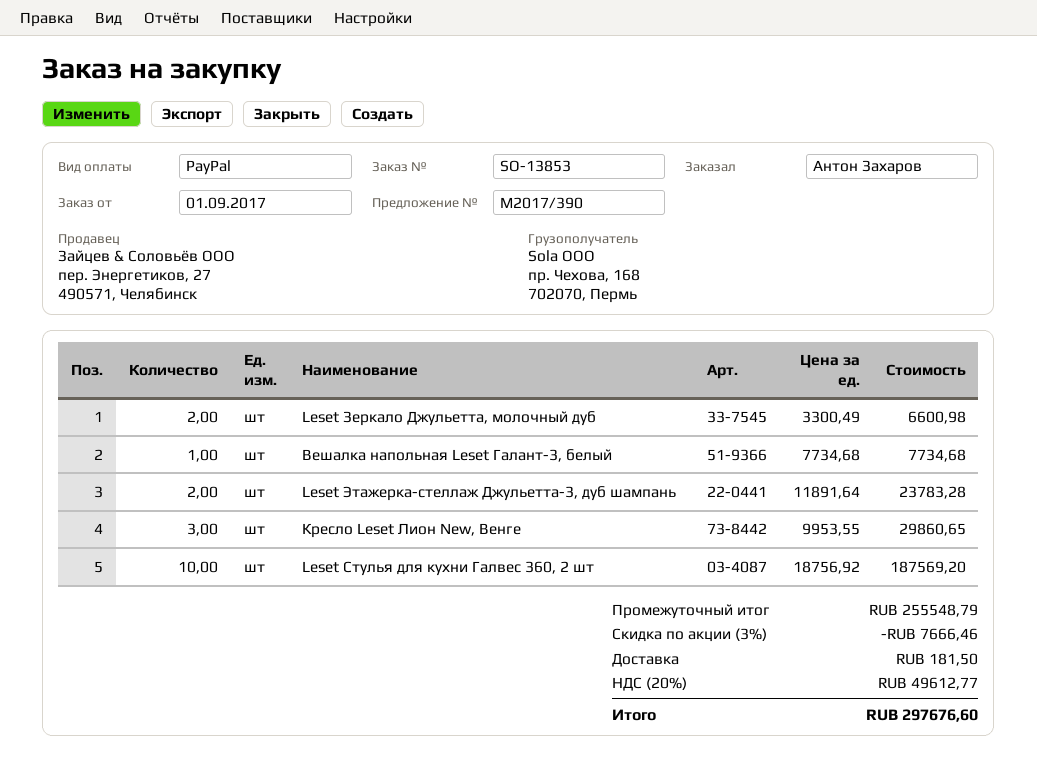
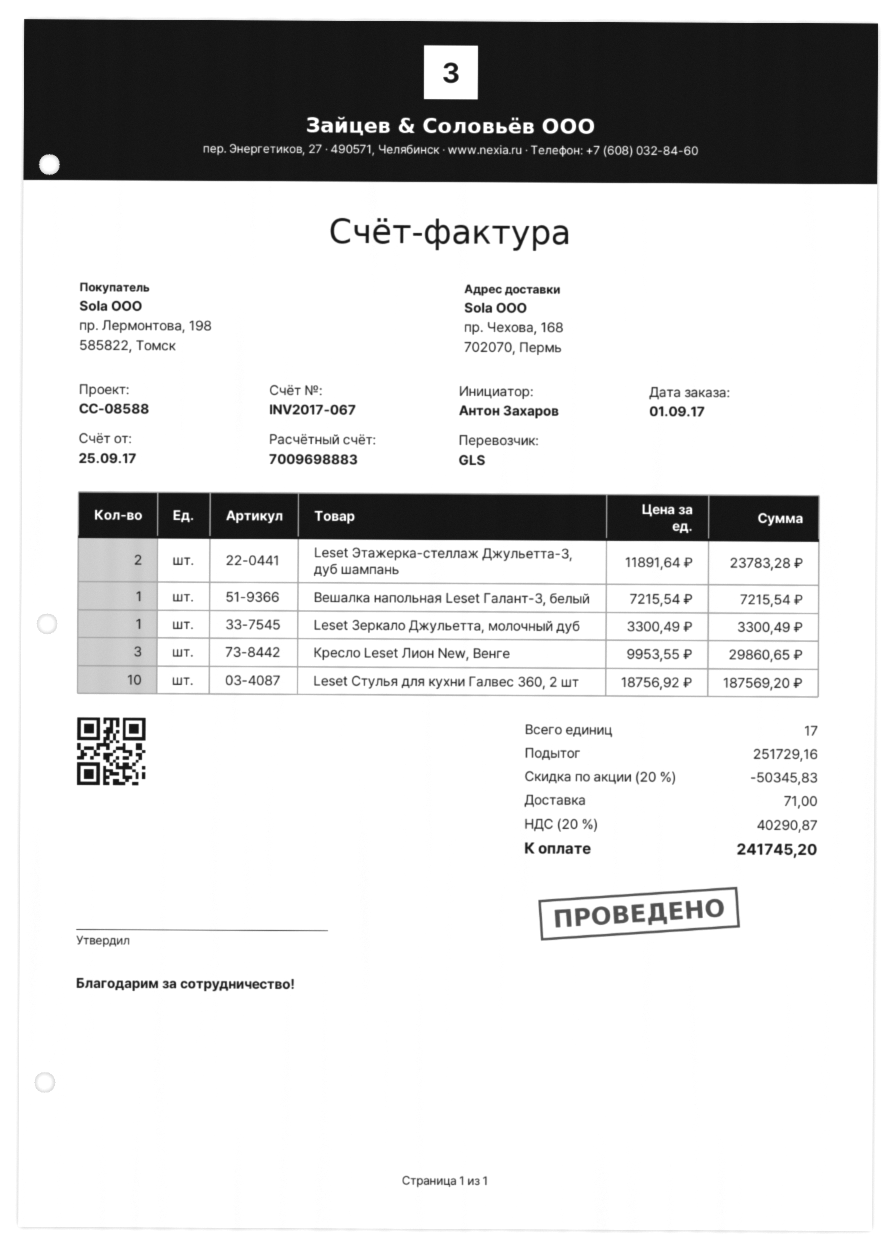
Leset Зеркало Джульетта, молочный дуб: 2 x 3300.49 = 6600.98 -> 1 x 3300.49 = 3300.49
Вешалка напольная Leset Галант-3, белый: 1 x 7734.68 = 7734.68 -> 1 x 7215.54 = 7215.54
subtotal: 255548.79 -> 251729.16
discount: 3% = 7666.46 -> 20% = 50345.83
shipping: 181.50 -> 71.00
tax: 20% = 49612.77 -> 20% = 40290.87
total: 297676.60 -> 241745.20

